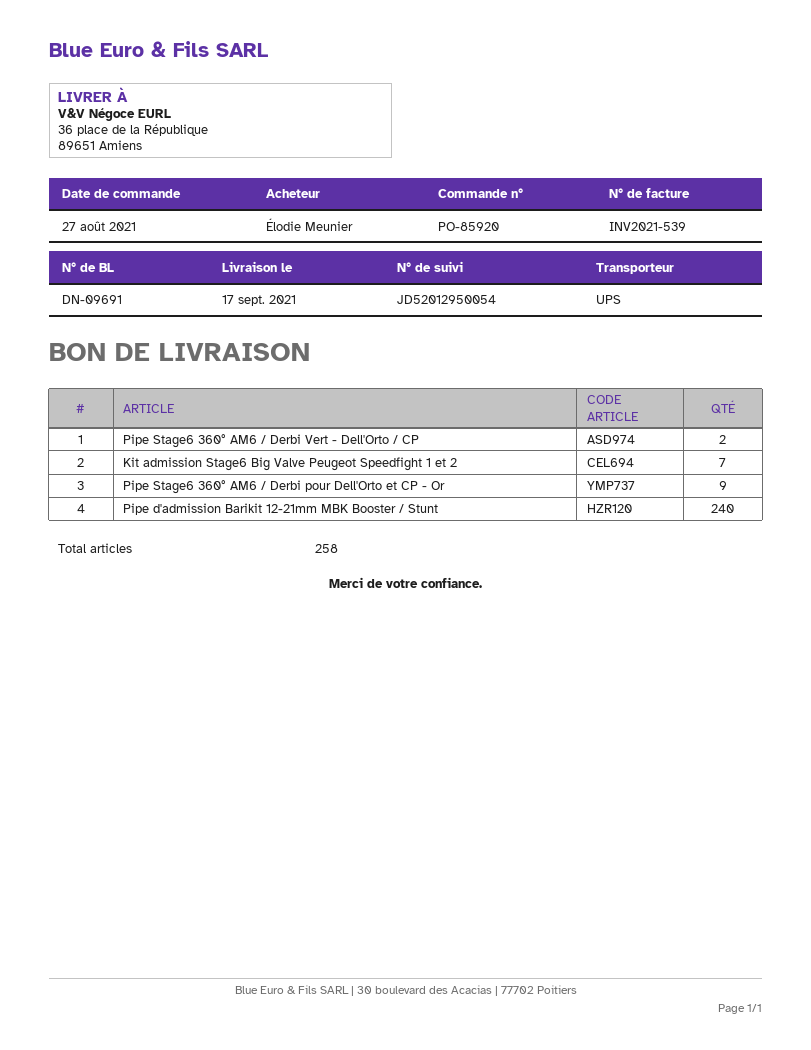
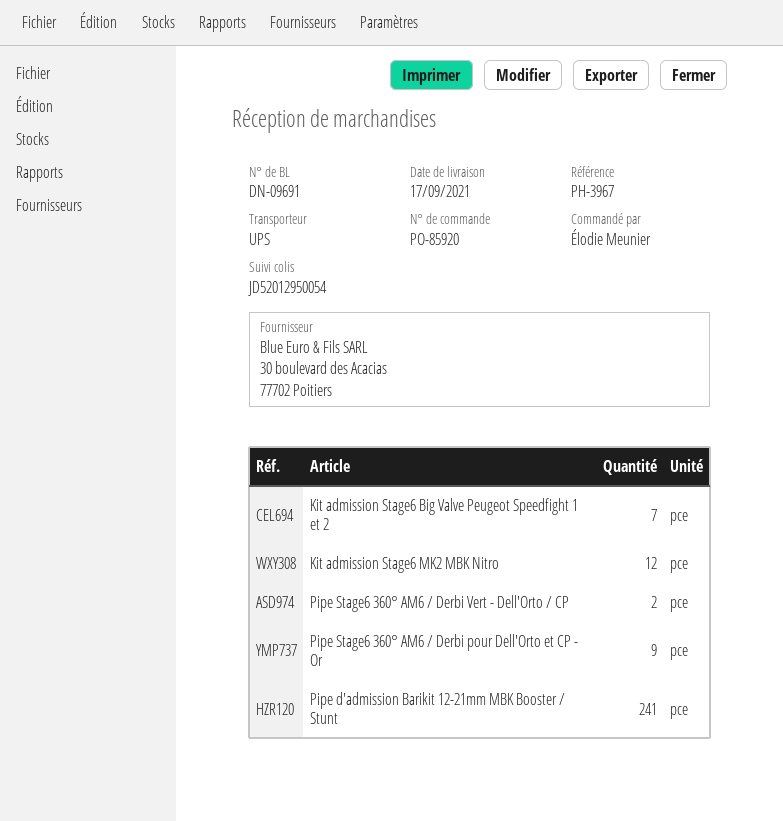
Pipe d'admission Barikit 12-21mm MBK Booster / Stunt: 240 -> 241
Kit admission Stage6 MK2 MBK Nitro: none -> 12

